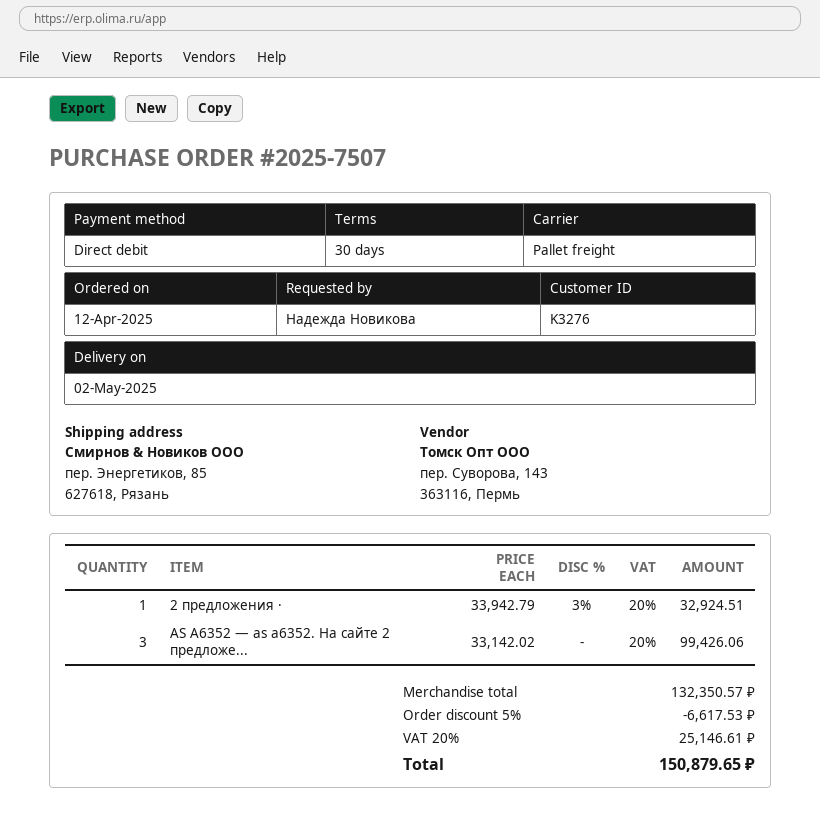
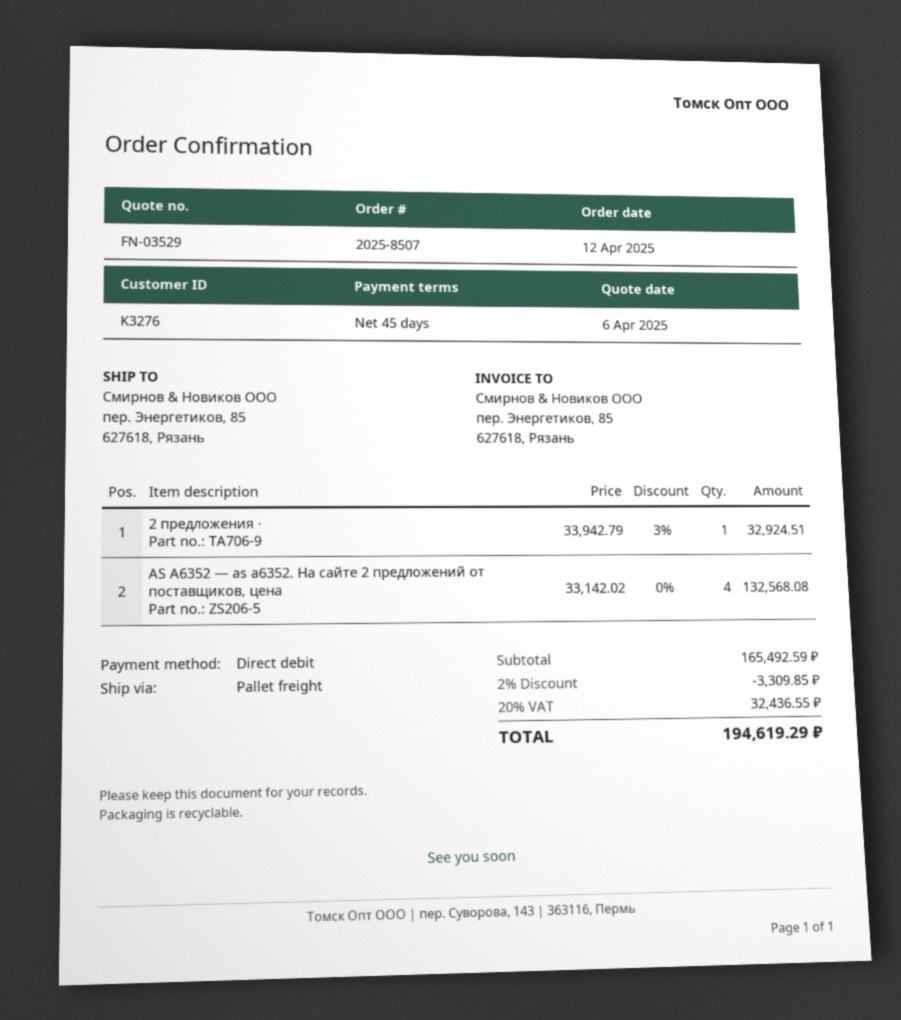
order number: 2025-7507 -> 2025-8507
payment terms: 30 days -> 45 days
AS A6352 — as a6352. На сайте 2 предложе...: 3 x 33142.02 = 99426.06 -> 4 x 33142.02 = 132568.08
subtotal: 132350.57 -> 165492.59
discount: 5% = 6617.53 -> 2% = 3309.85
tax: 20% = 25146.61 -> 20% = 32436.55
total: 150879.65 -> 194619.29

